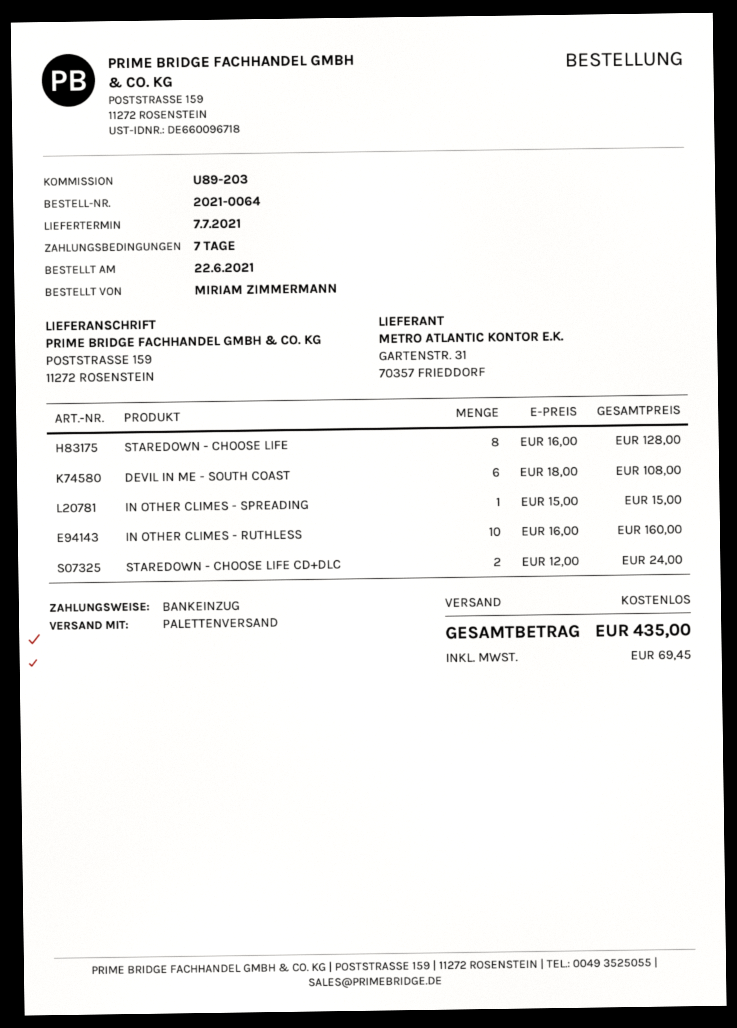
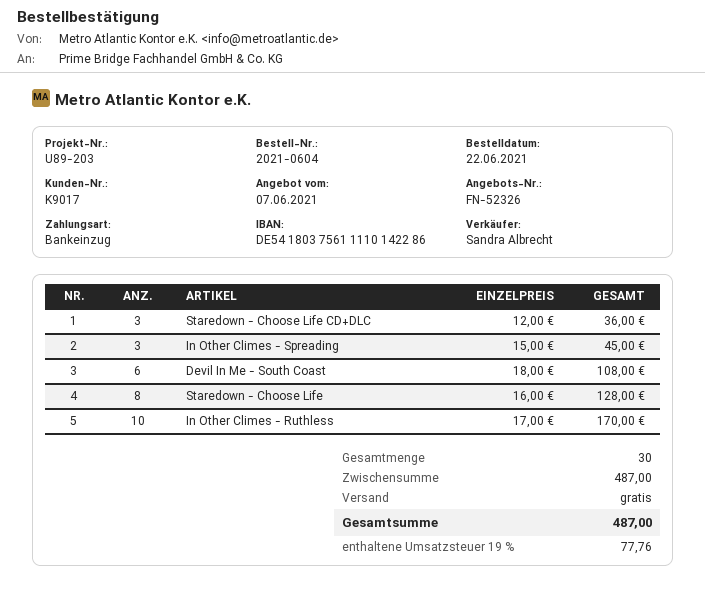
order number: 2021-0064 -> 2021-0604
IN OTHER CLIMES - SPREADING: 1 x 15.00 = 15.00 -> 3 x 15.00 = 45.00
IN OTHER CLIMES - RUTHLESS: 10 x 16.00 = 160.00 -> 10 x 17.00 = 170.00
STAREDOWN - CHOOSE LIFE CD+DLC: 2 x 12.00 = 24.00 -> 3 x 12.00 = 36.00
tax: 69.45 -> 77.76
total: 435.00 -> 487.00

